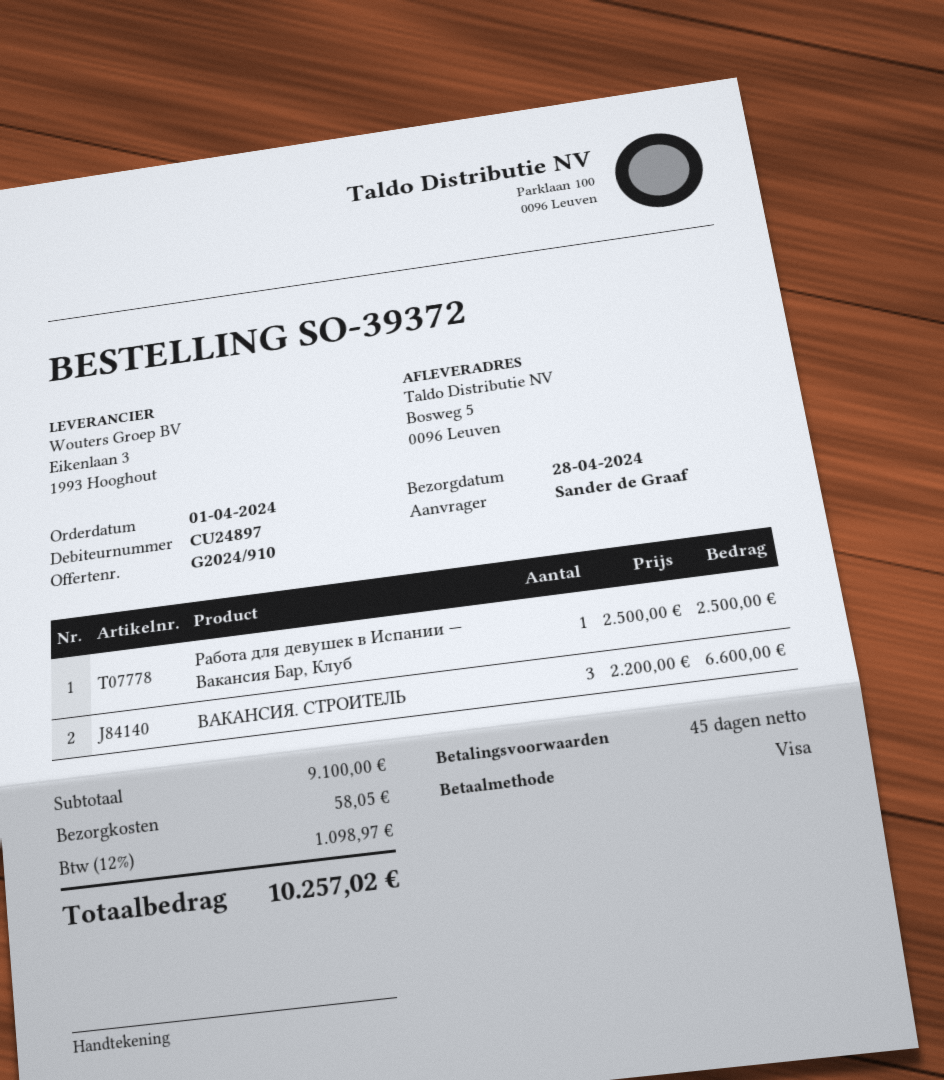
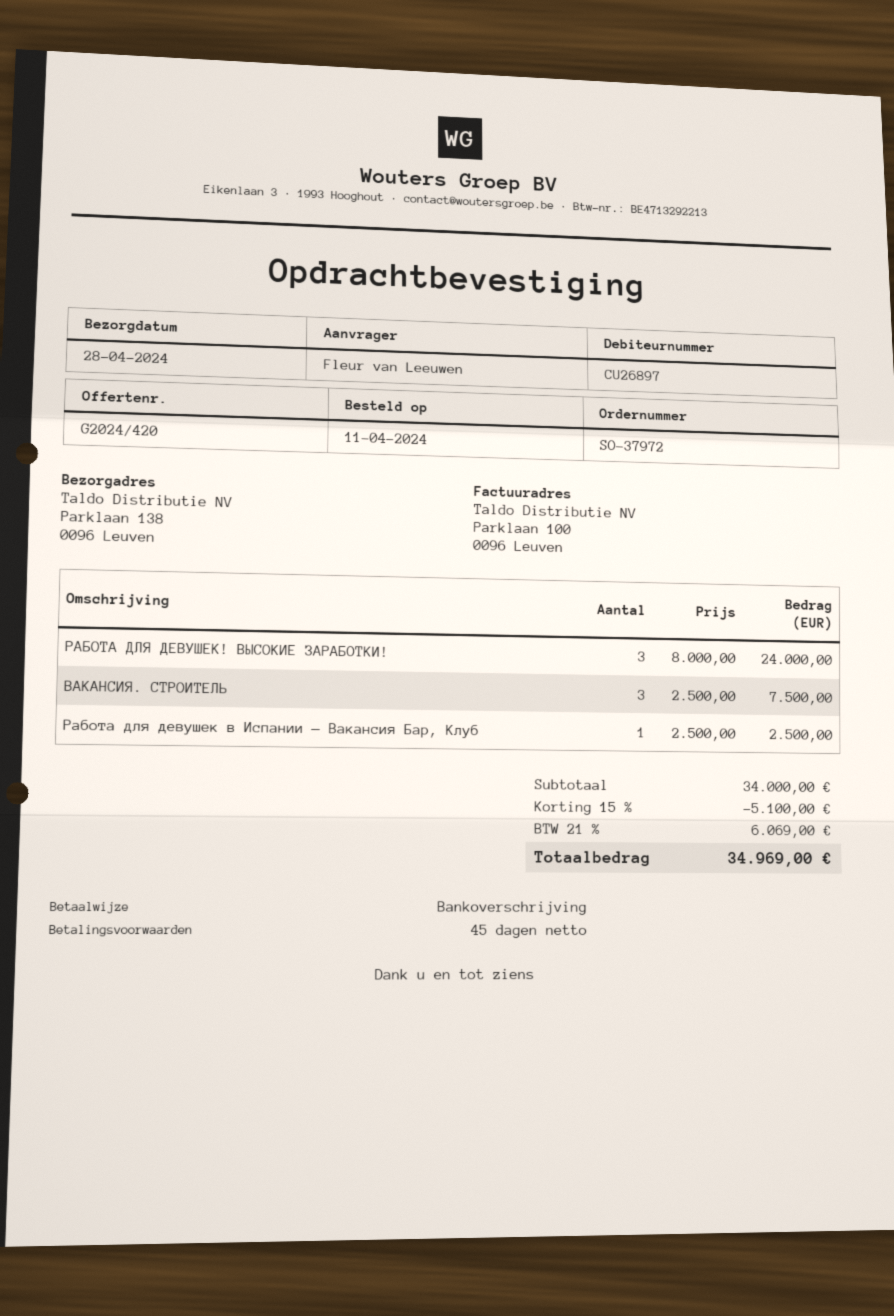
quote number: G2024/910 -> G2024/420
order number: SO-39372 -> SO-37972
order date: 2024-04-01 -> 2024-04-11
customer number: CU24897 -> CU26897
ordered by: Sander de Graaf -> Fleur van Leeuwen
payment method: Visa -> bank transfer
ship to: Bosweg 5, 0096 Leuven -> Parklaan 138, 0096 Leuven
ВАКАНСИЯ. СТРОИТЕЛЬ: 3 x 2200.00 = 6600.00 -> 3 x 2500.00 = 7500.00
РАБОТА ДЛЯ ДЕВУШЕК! ВЫСОКИЕ ЗАРАБОТКИ!: none -> 3 x 8000.00 = 24000.00
subtotal: 9100.00 -> 34000.00
discount: none -> 15% = 5100.00
shipping: 58.05 -> none
tax: 12% = 1098.97 -> 21% = 6069.00
total: 10257.02 -> 34969.00

